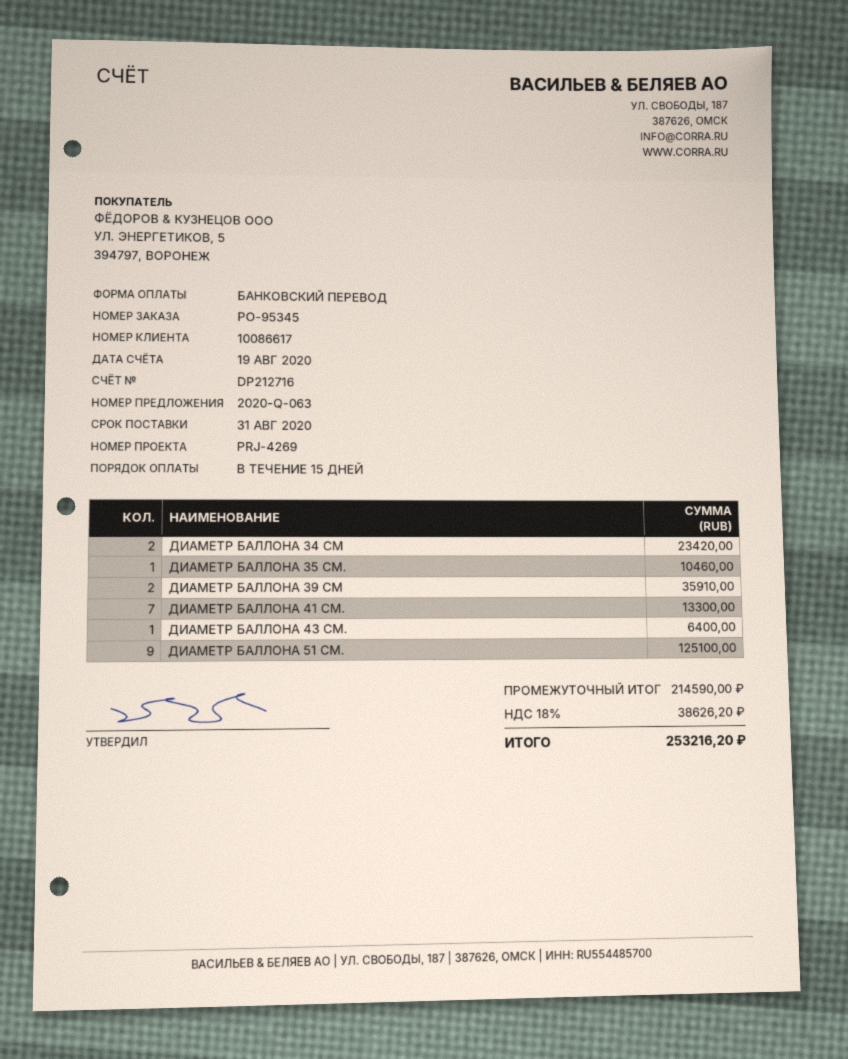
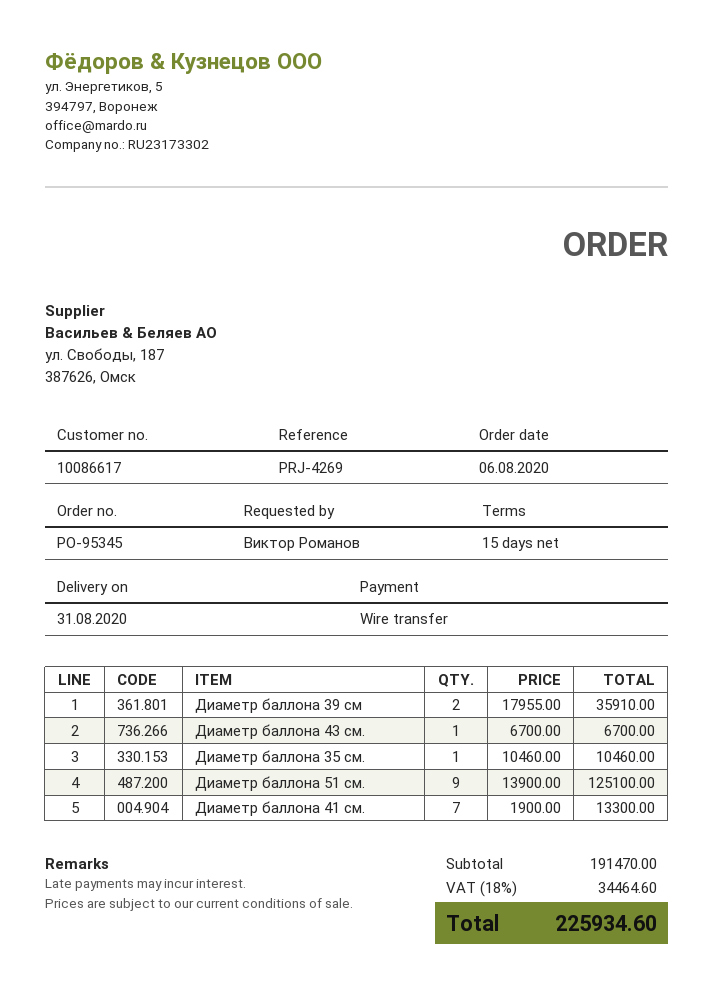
ДИАМЕТР БАЛЛОНА 34 СМ: 2 for 23420.00 -> none
ДИАМЕТР БАЛЛОНА 43 СМ.: 1 for 6400.00 -> 1 for 6700.00
subtotal: 214590.00 -> 191470.00
tax: 18% = 38626.20 -> 18% = 34464.60
total: 253216.20 -> 225934.60

